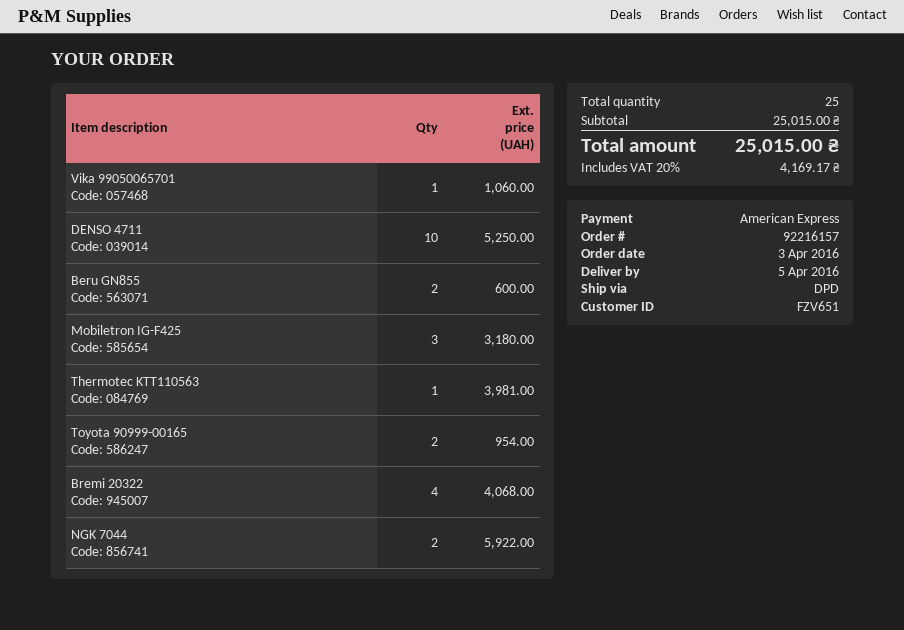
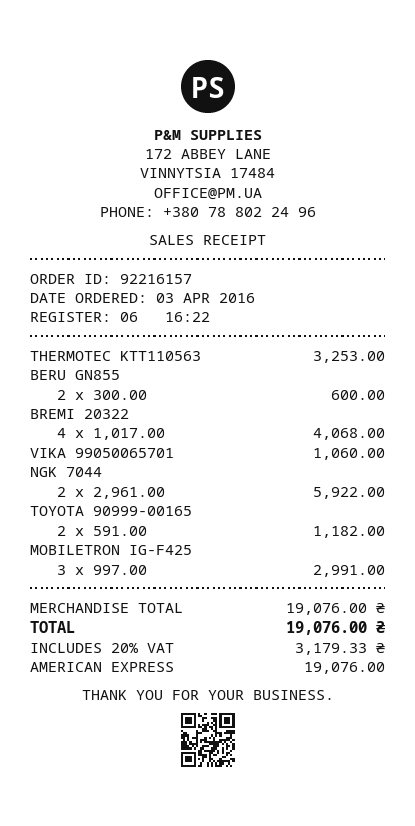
DENSO 4711: 10 for 5250.00 -> none
Mobiletron IG-F425: 3 for 3180.00 -> 3 for 2991.00
Thermotec KTT110563: 1 for 3981.00 -> 1 for 3253.00
Toyota 90999-00165: 2 for 954.00 -> 2 for 1182.00
subtotal: 25015.00 -> 19076.00
tax: 20% = 4169.17 -> 20% = 3179.33
total: 25015.00 -> 19076.00

